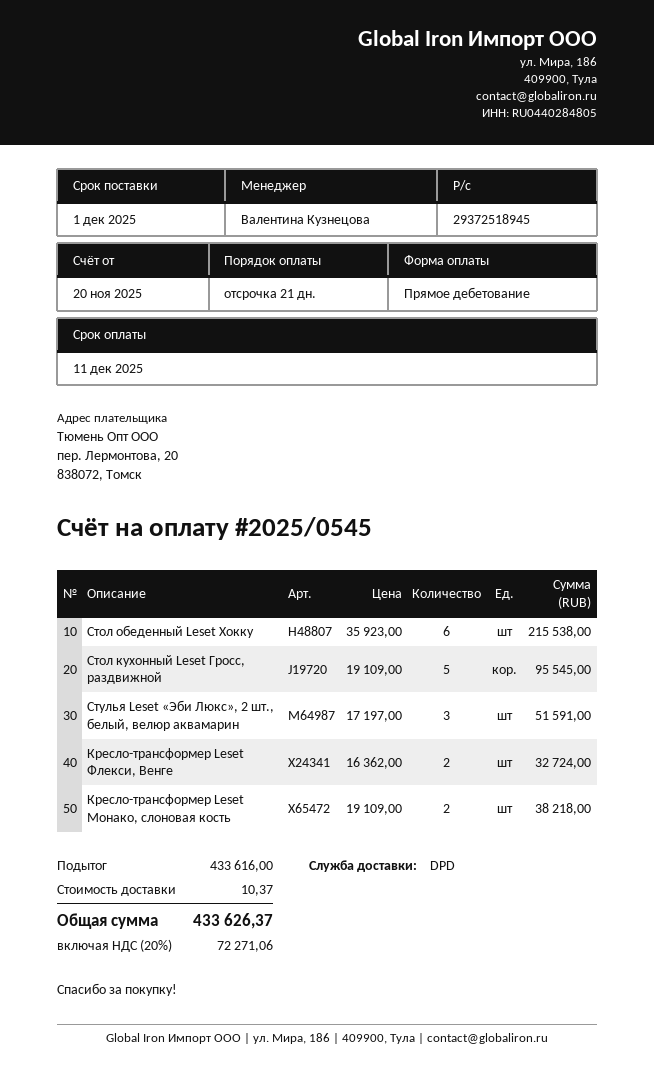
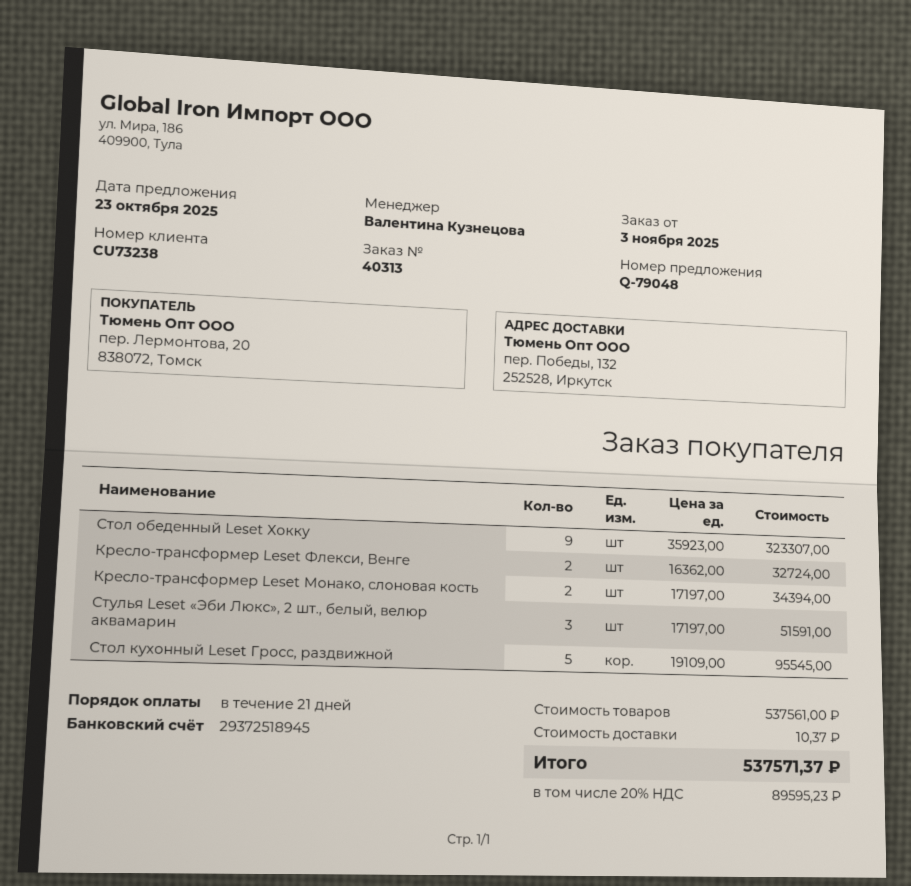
Стол обеденный Leset Хокку: 6 x 35923.00 = 215538.00 -> 9 x 35923.00 = 323307.00
Кресло-трансформер Leset Монако, слоновая кость: 2 x 19109.00 = 38218.00 -> 2 x 17197.00 = 34394.00
subtotal: 433616.00 -> 537561.00
tax: 20% = 72271.06 -> 20% = 89595.23
total: 433626.37 -> 537571.37

